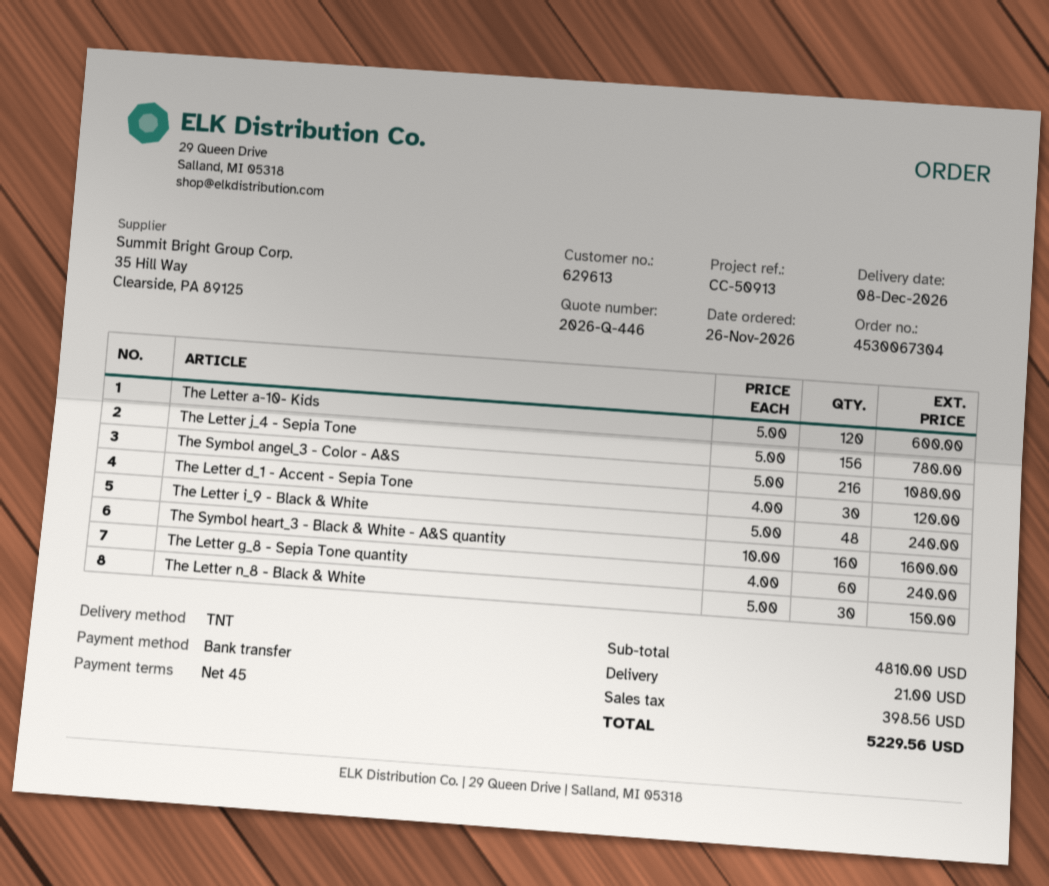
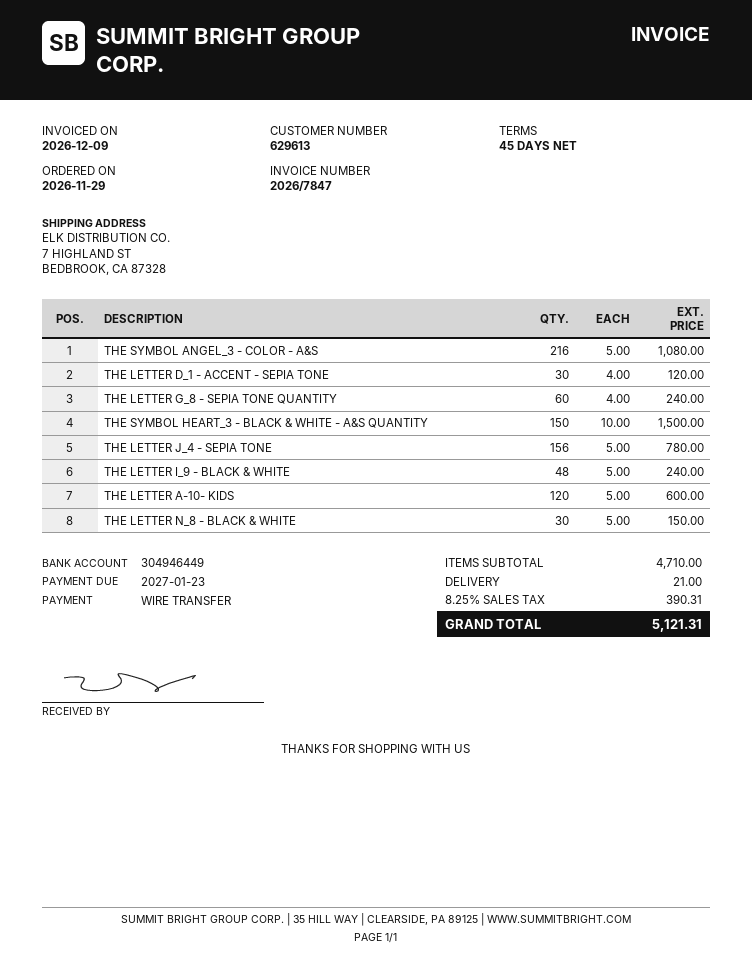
order date: 2026-11-26 -> 2026-11-29
The Symbol heart_3 - Black & White - A&S quantity: 160 x 10.00 = 1600.00 -> 150 x 10.00 = 1500.00
subtotal: 4810.00 -> 4710.00
tax: 398.56 -> 390.31
total: 5229.56 -> 5121.31

